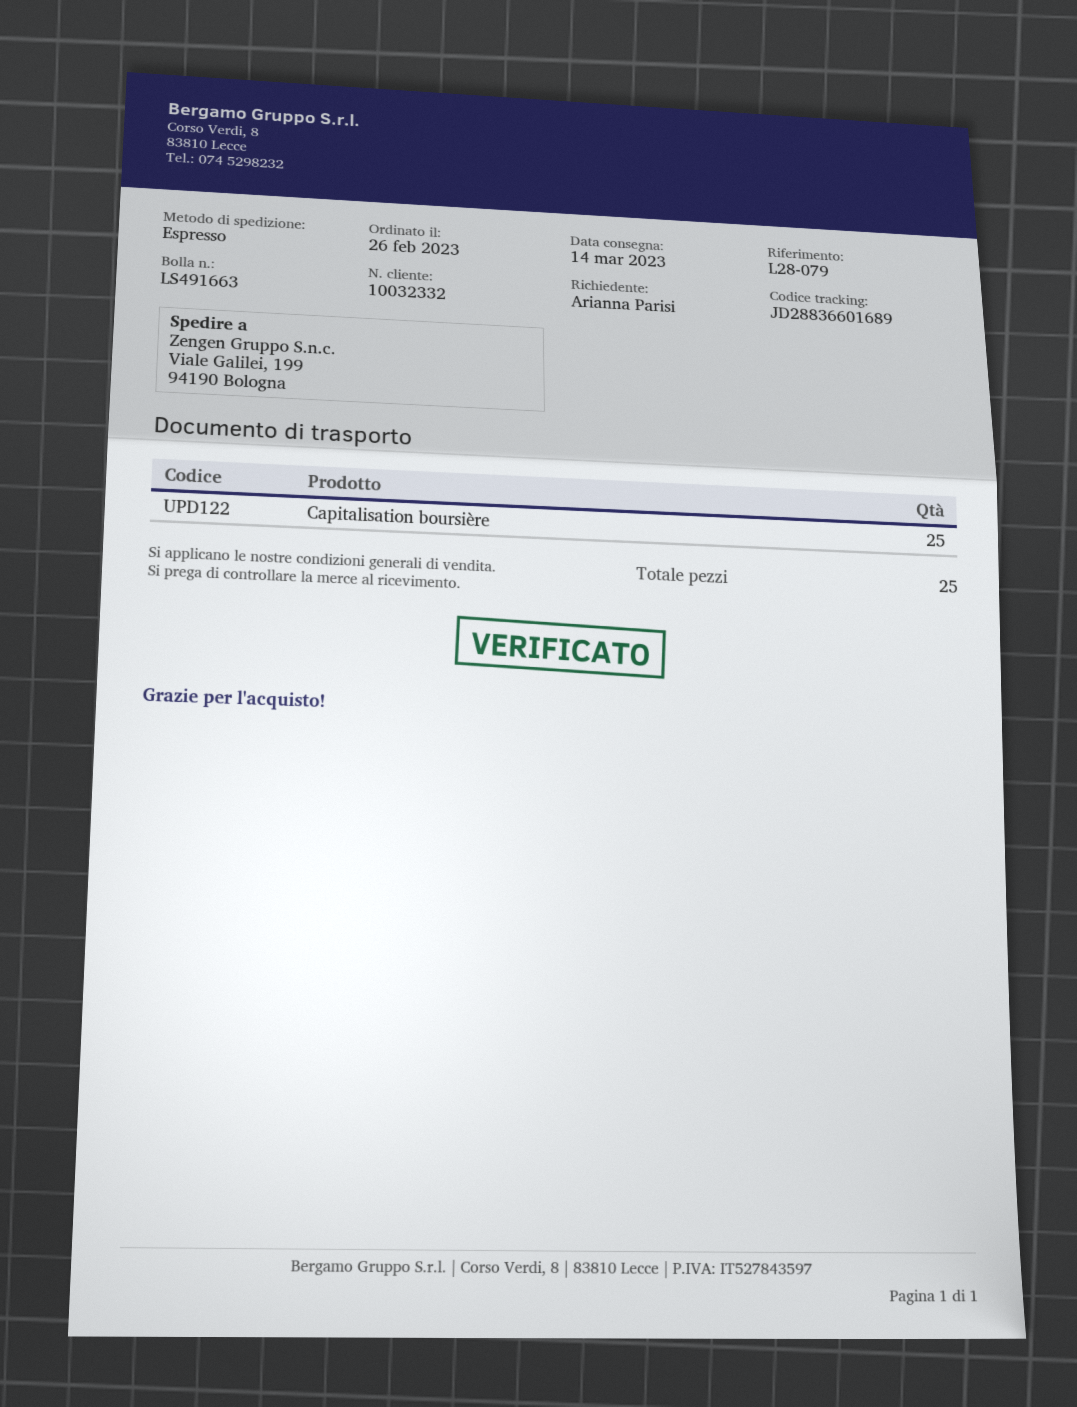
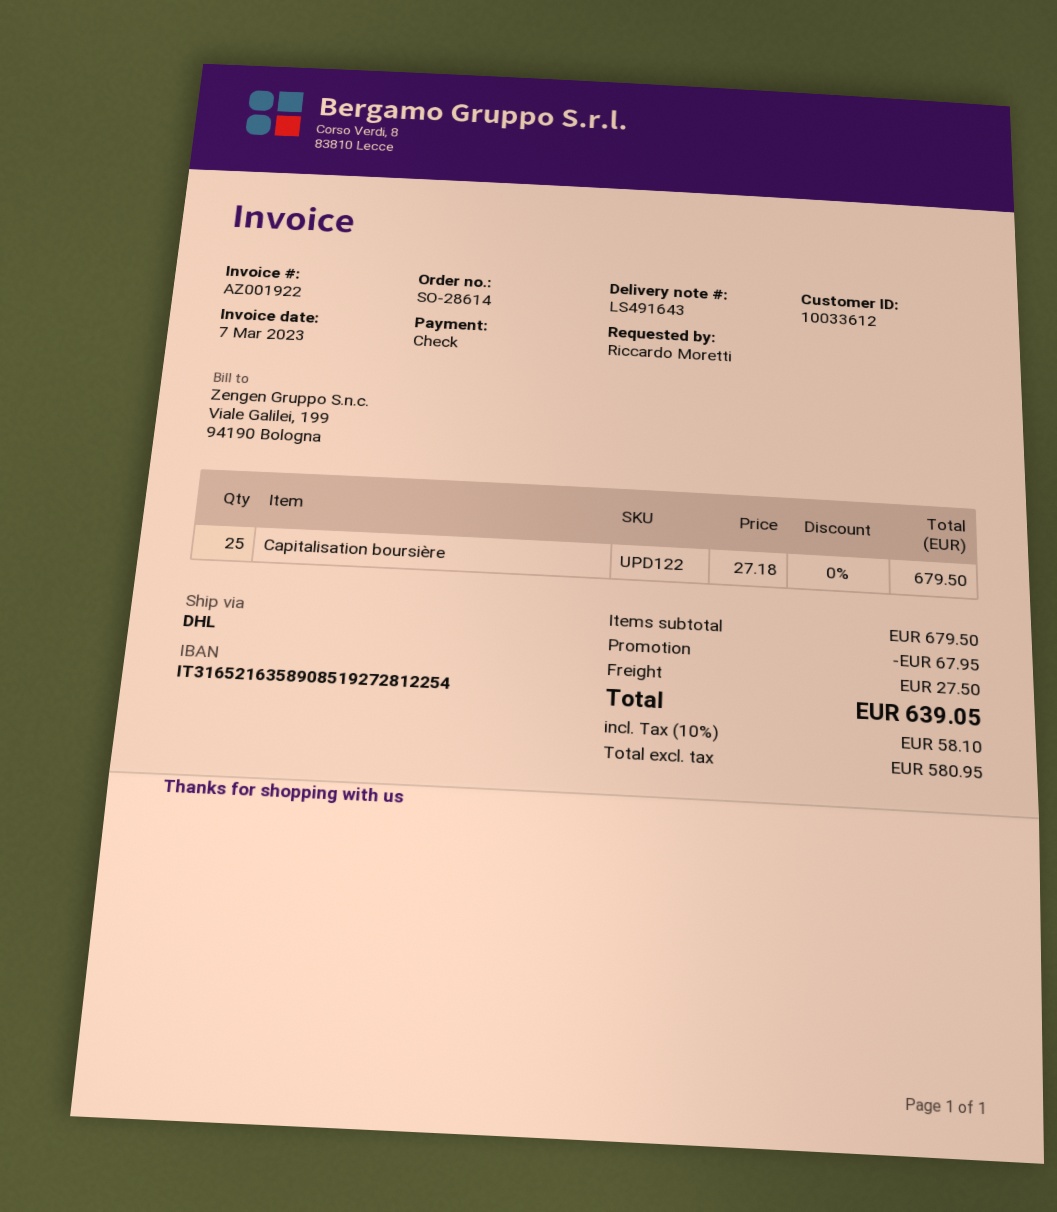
delivery note number: LS491663 -> LS491643
customer number: 10032332 -> 10033612
ordered by: Arianna Parisi -> Riccardo Moretti
shipping method: express -> DHL

